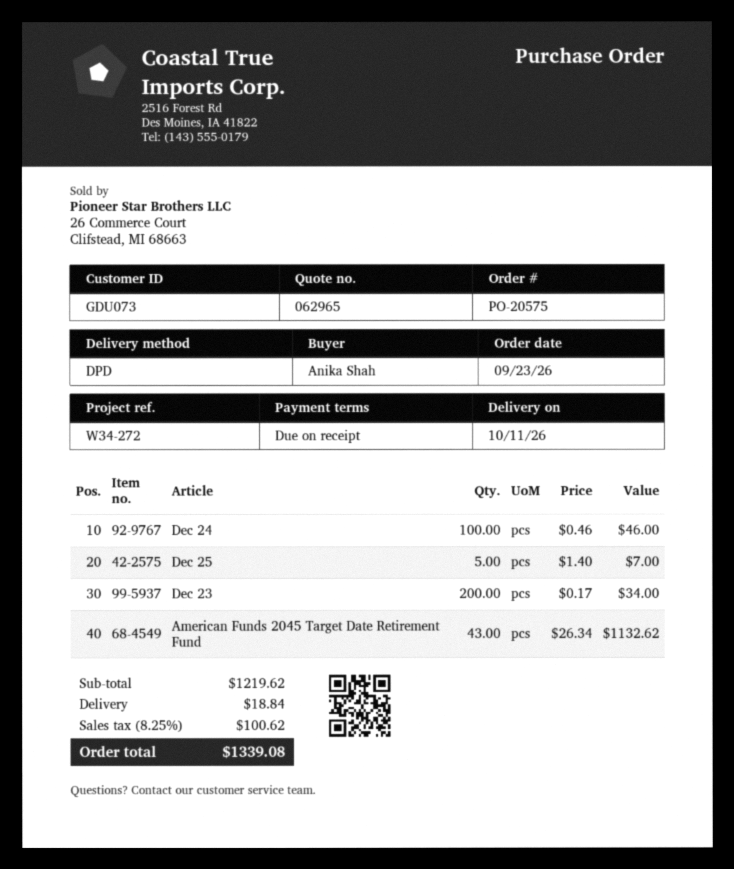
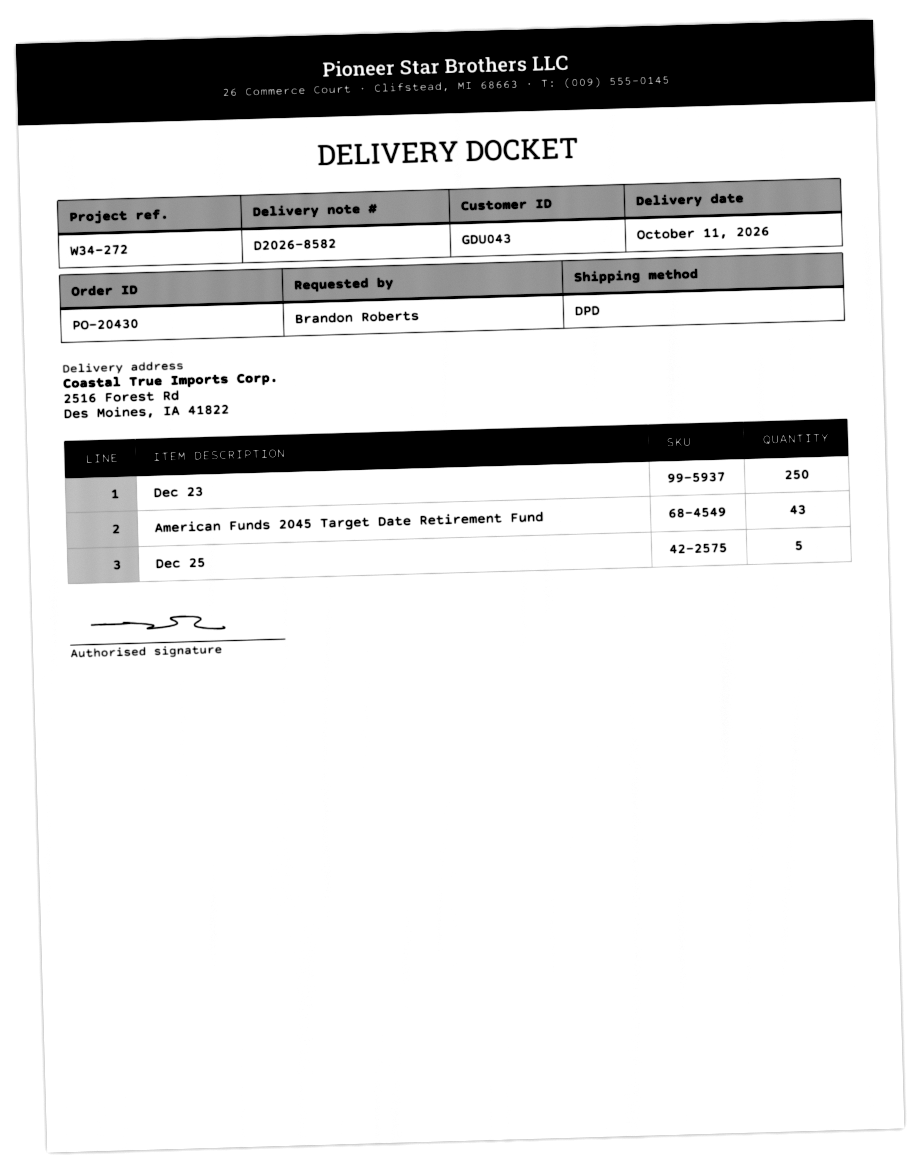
order number: PO-20575 -> PO-20430
customer number: GDU073 -> GDU043
ordered by: Anika Shah -> Brandon Roberts
Dec 24: 100 -> none
Dec 23: 200 -> 250

